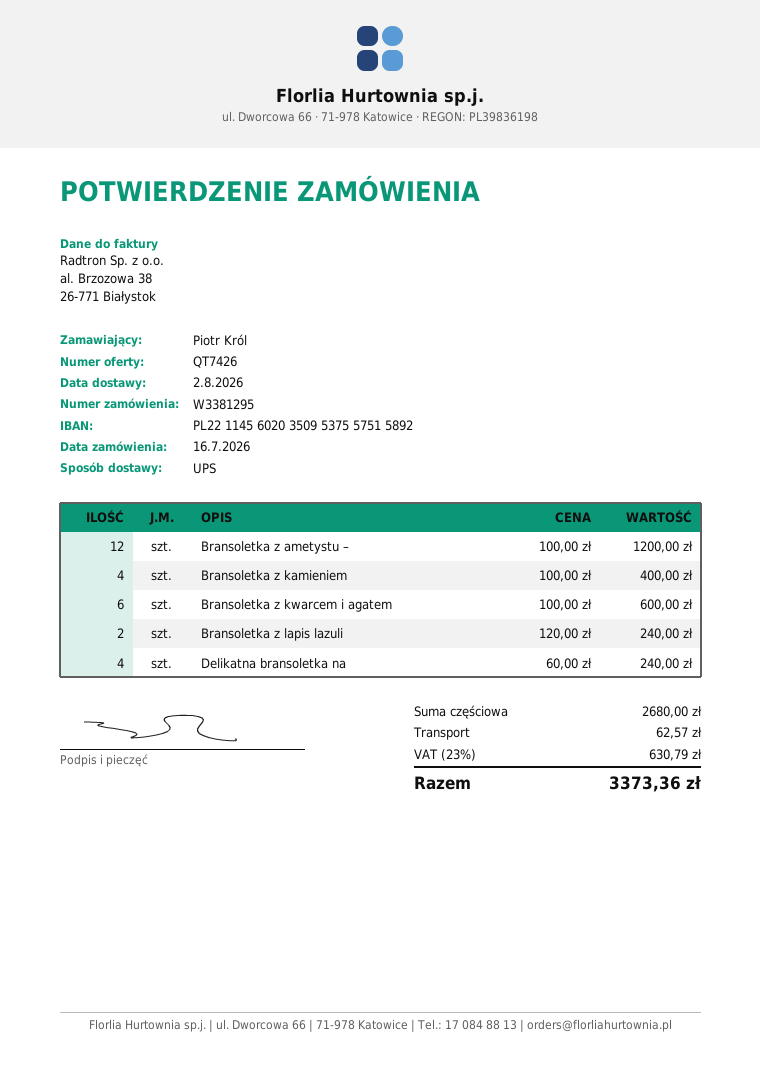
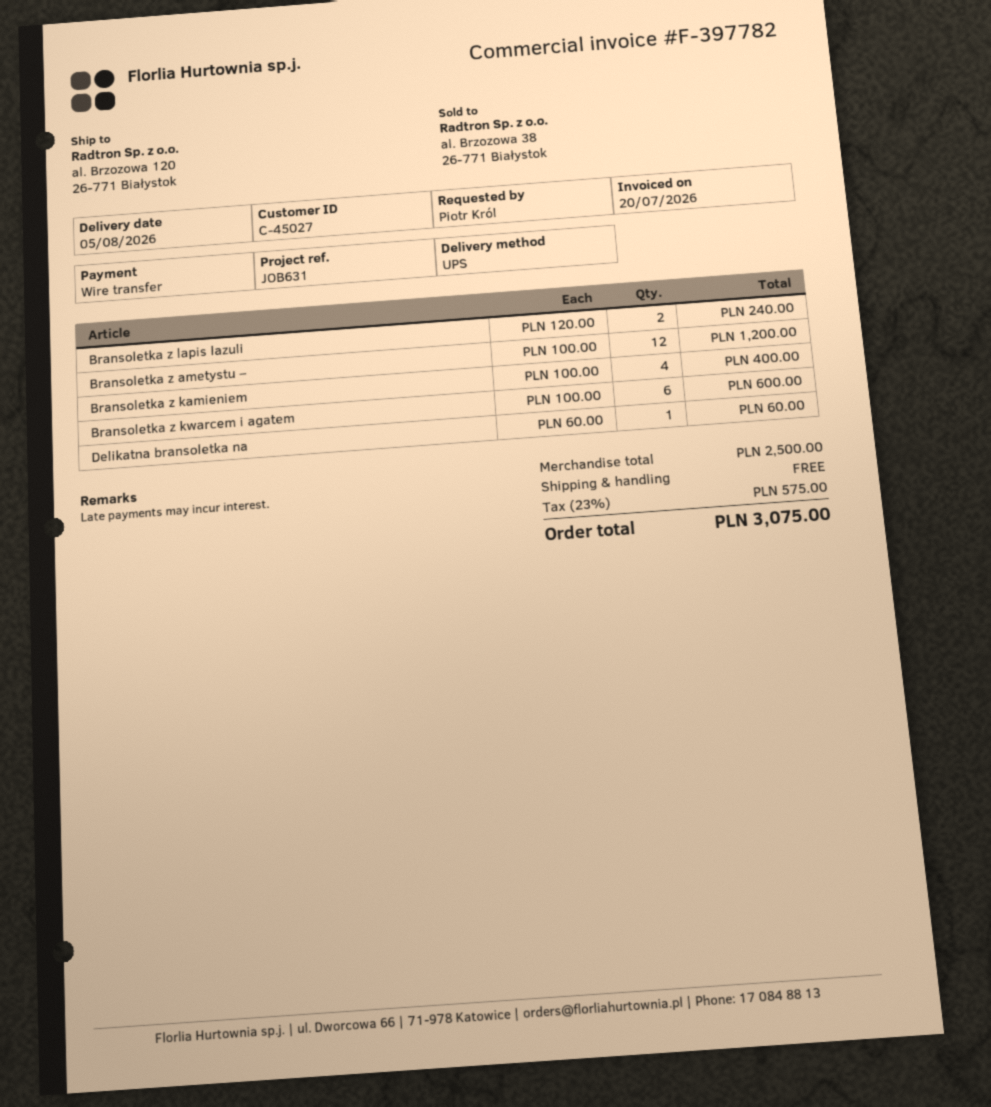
delivery date: 2026-08-02 -> 2026-08-05
Delikatna bransoletka na: 4 x 60.00 = 240.00 -> 1 x 60.00 = 60.00
subtotal: 2680.00 -> 2500.00
shipping: 62.57 -> 0.00
tax: 23% = 630.79 -> 23% = 575.00
total: 3373.36 -> 3075.00

